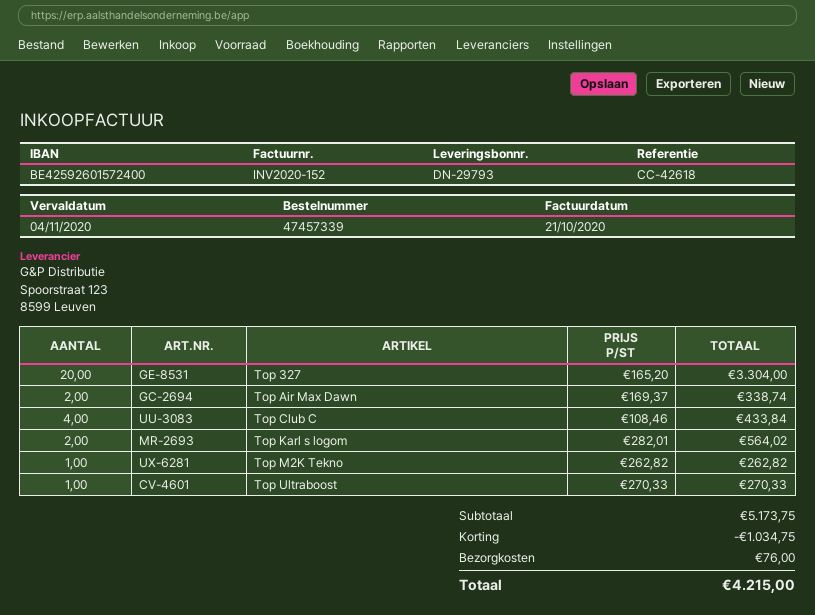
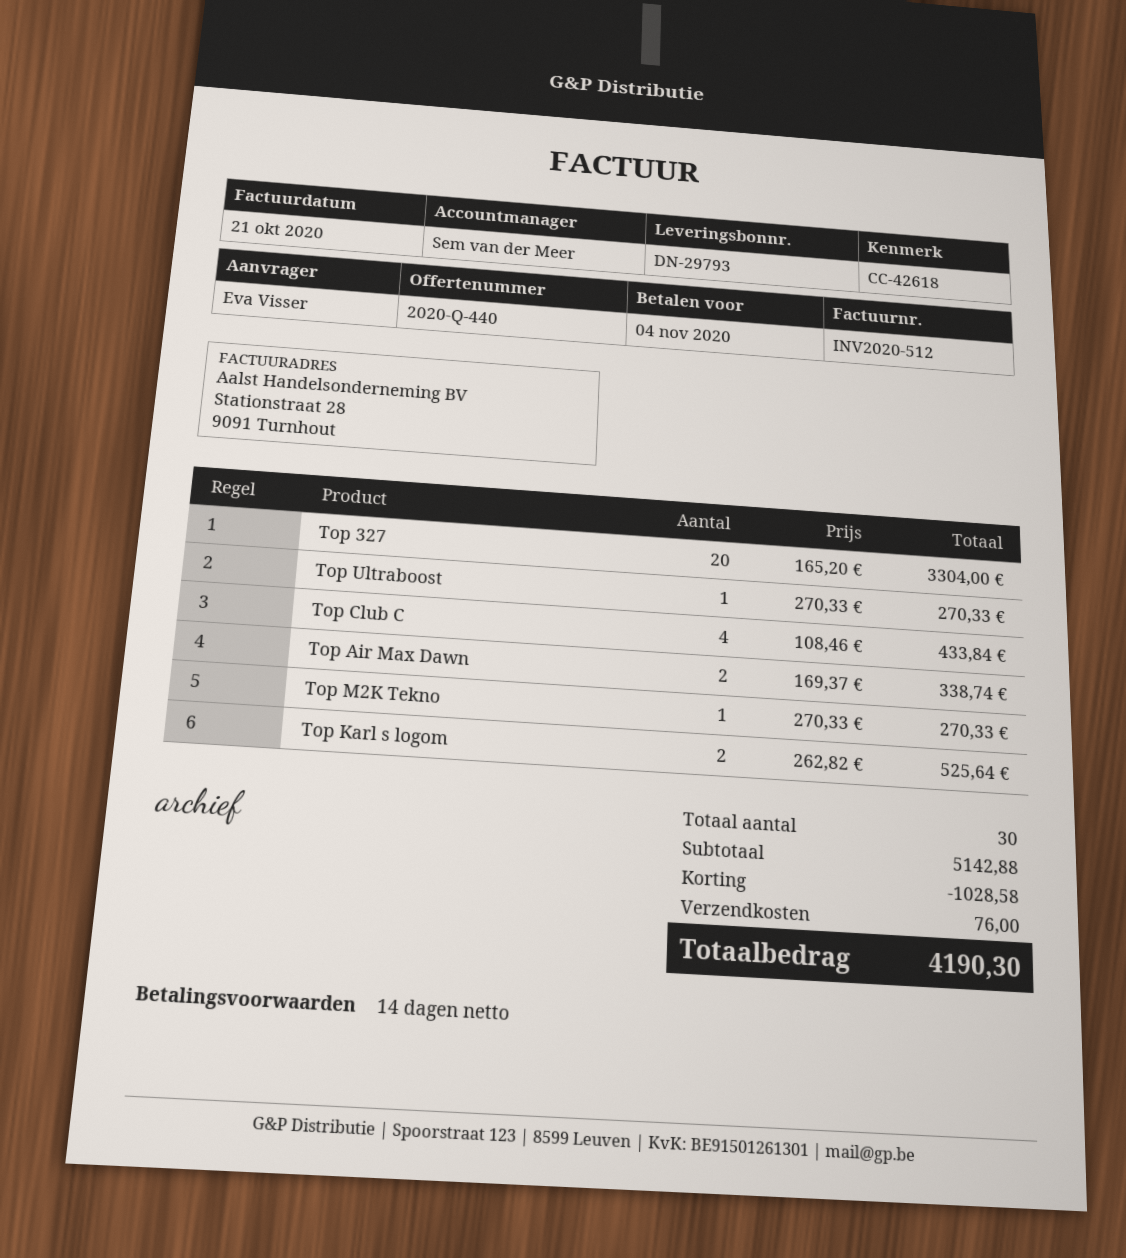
invoice number: INV2020-152 -> INV2020-512
Top Karl s logom: 2 x 282.01 = 564.02 -> 2 x 262.82 = 525.64
Top M2K Tekno: 1 x 262.82 = 262.82 -> 1 x 270.33 = 270.33
subtotal: 5173.75 -> 5142.88
discount: 1034.75 -> 1028.58
total: 4215.00 -> 4190.30

